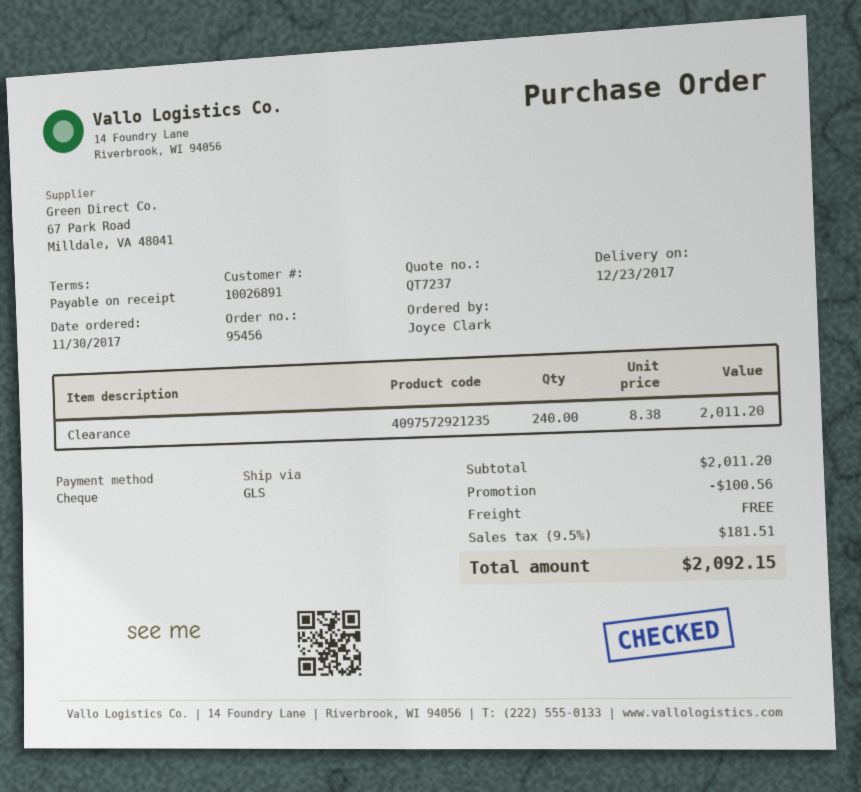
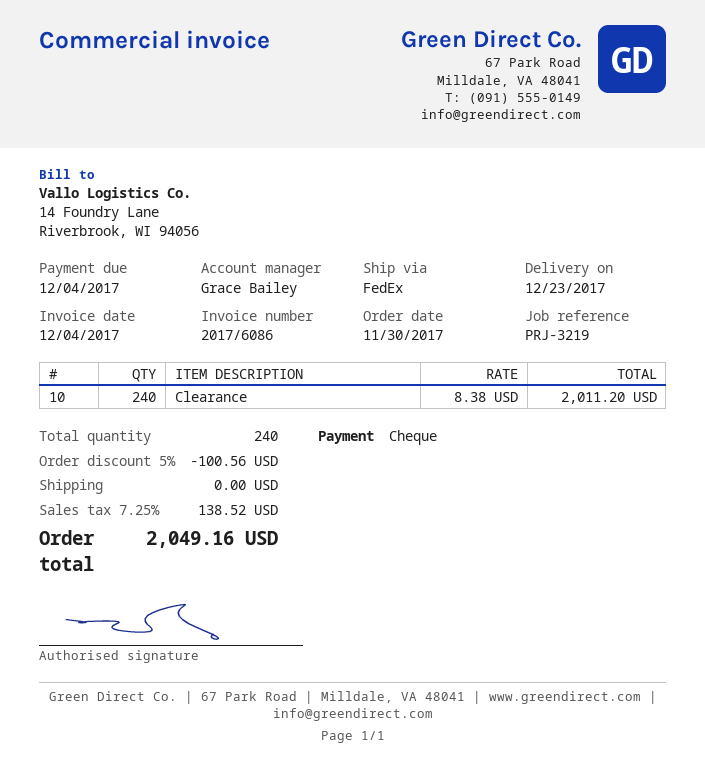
shipping method: GLS -> FedEx
tax: 9.5% = 181.51 -> 7.25% = 138.52
total: 2092.15 -> 2049.16

